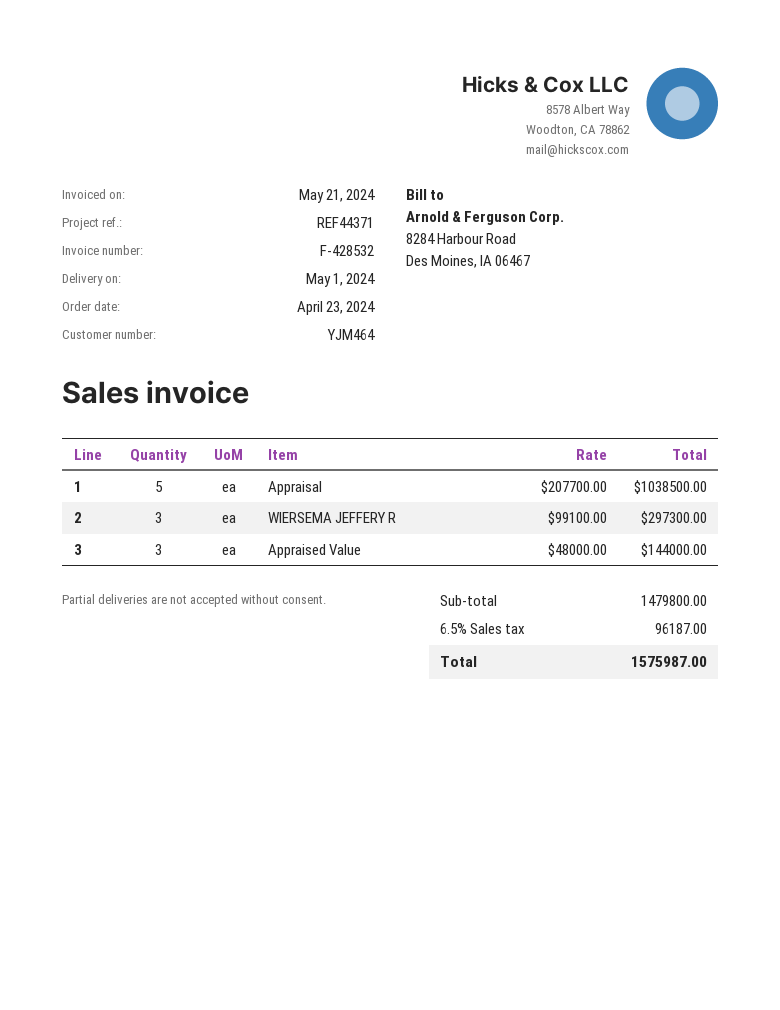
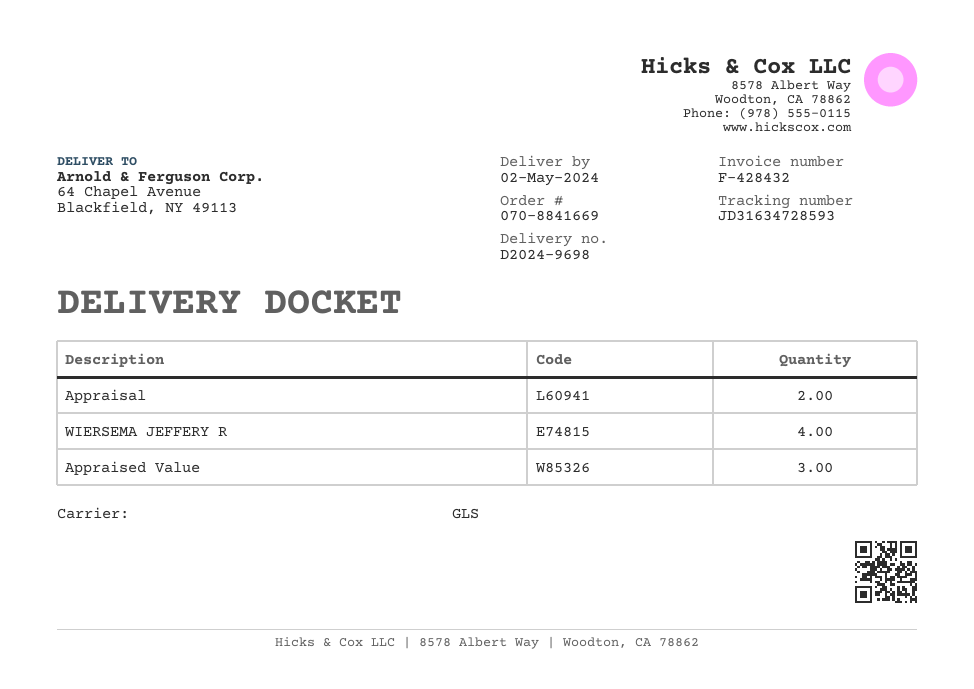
delivery date: 2024-05-01 -> 2024-05-02
invoice number: F-428532 -> F-428432
Appraisal: 5 -> 2
WIERSEMA JEFFERY R: 3 -> 4

